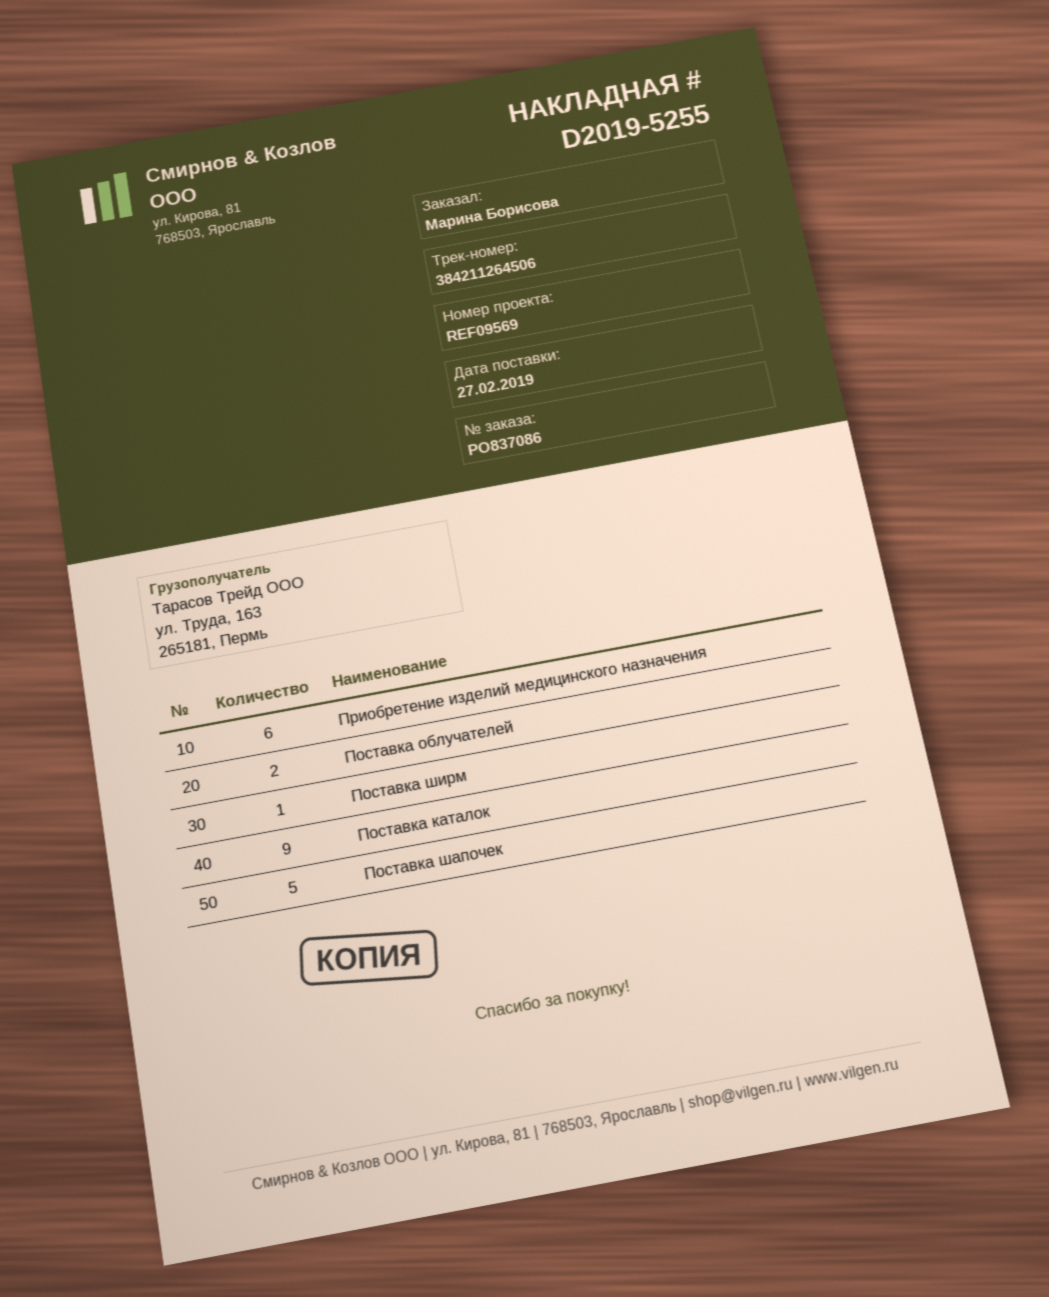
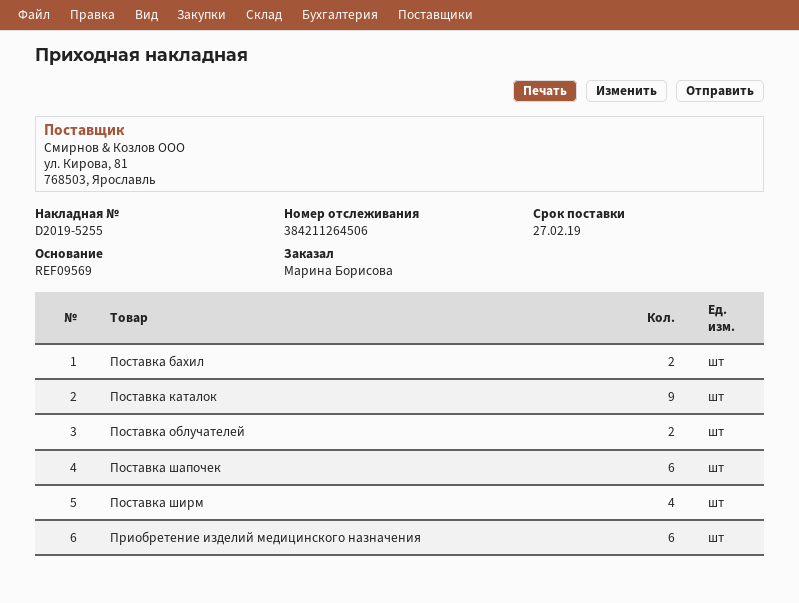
Поставка ширм: 1 -> 4
Поставка шапочек: 5 -> 6
Поставка бахил: none -> 2

